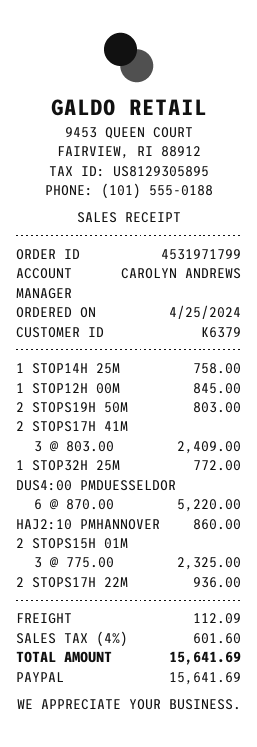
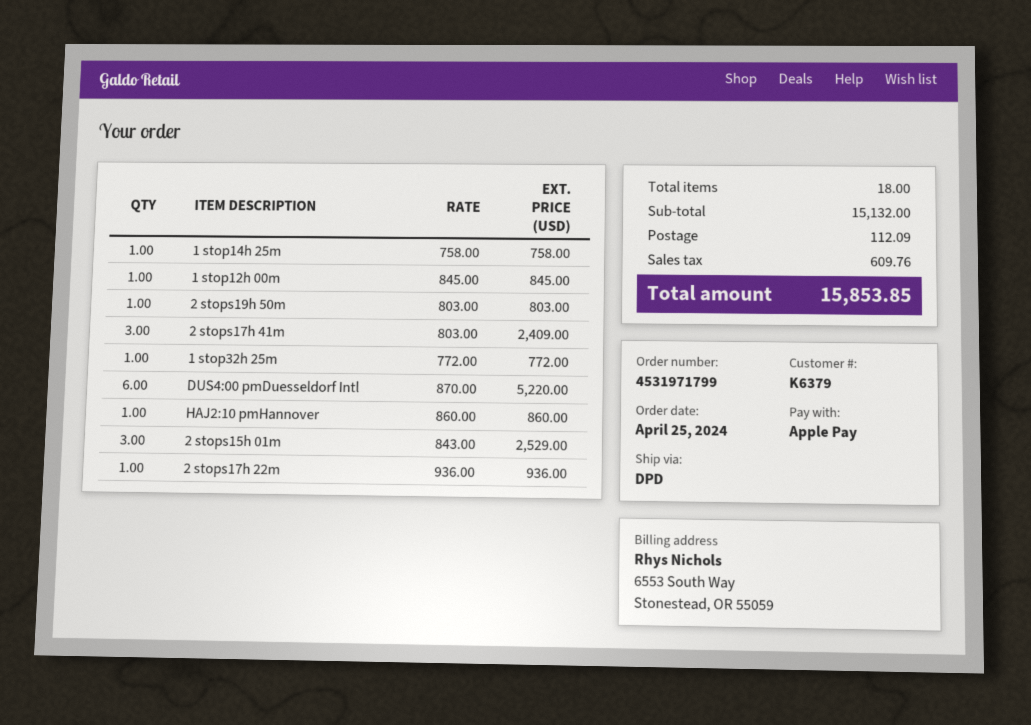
payment method: PayPal -> Apple Pay
2 STOPS15H 01M: 3 x 775.00 = 2325.00 -> 3 x 843.00 = 2529.00
tax: 601.60 -> 609.76
total: 15641.69 -> 15853.85

